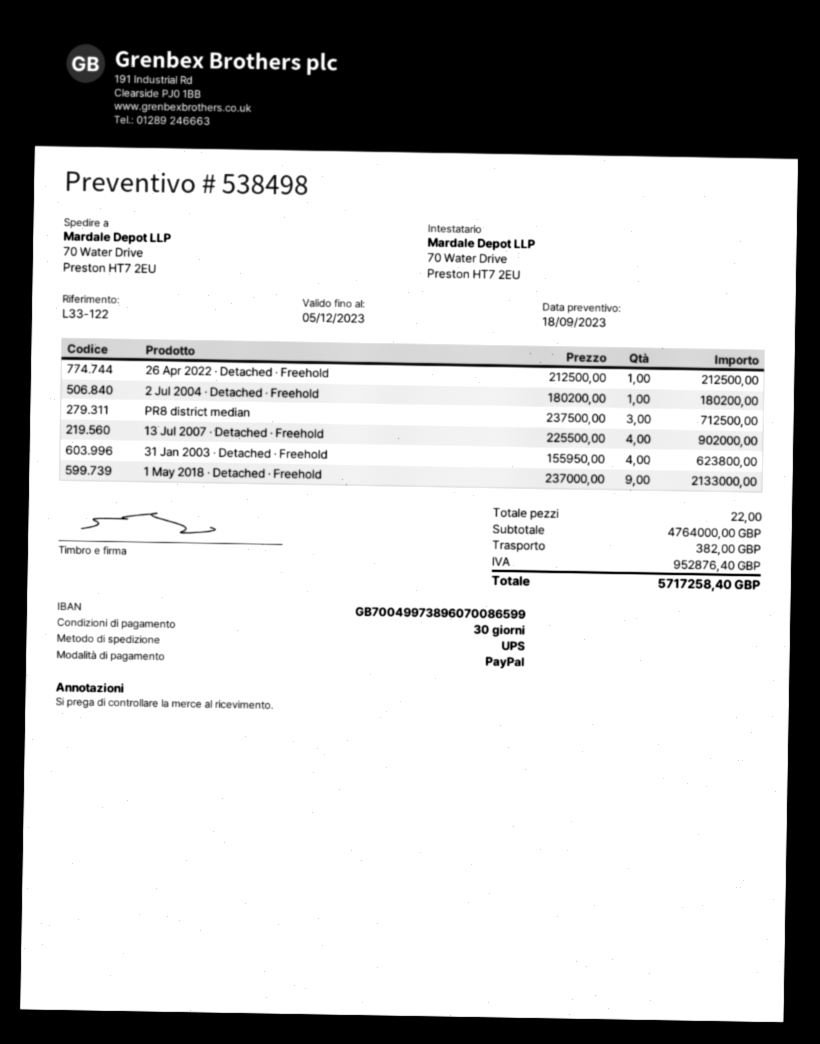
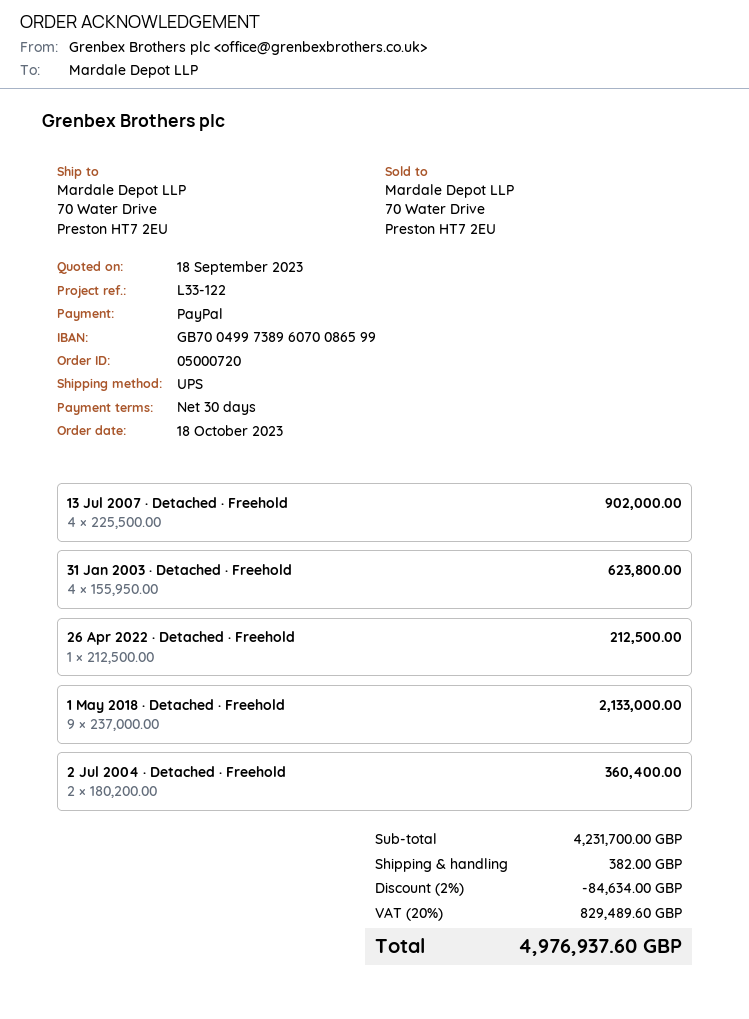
2 Jul 2004 · Detached · Freehold: 1 x 180200.00 = 180200.00 -> 2 x 180200.00 = 360400.00
PR8 district median: 3 x 237500.00 = 712500.00 -> none
subtotal: 4764000.00 -> 4231700.00
discount: none -> 2% = 84634.00
tax: 952876.40 -> 829489.60
total: 5717258.40 -> 4976937.60

